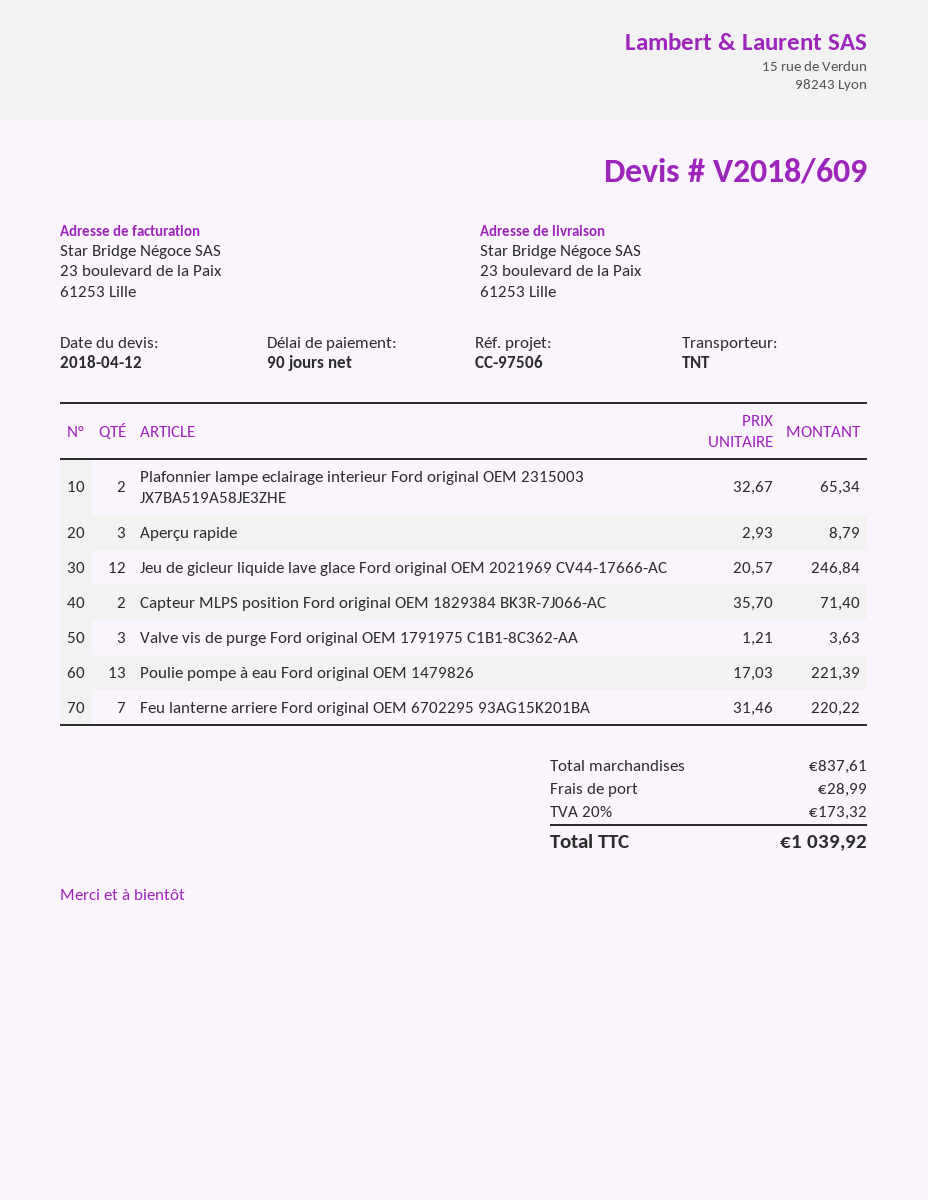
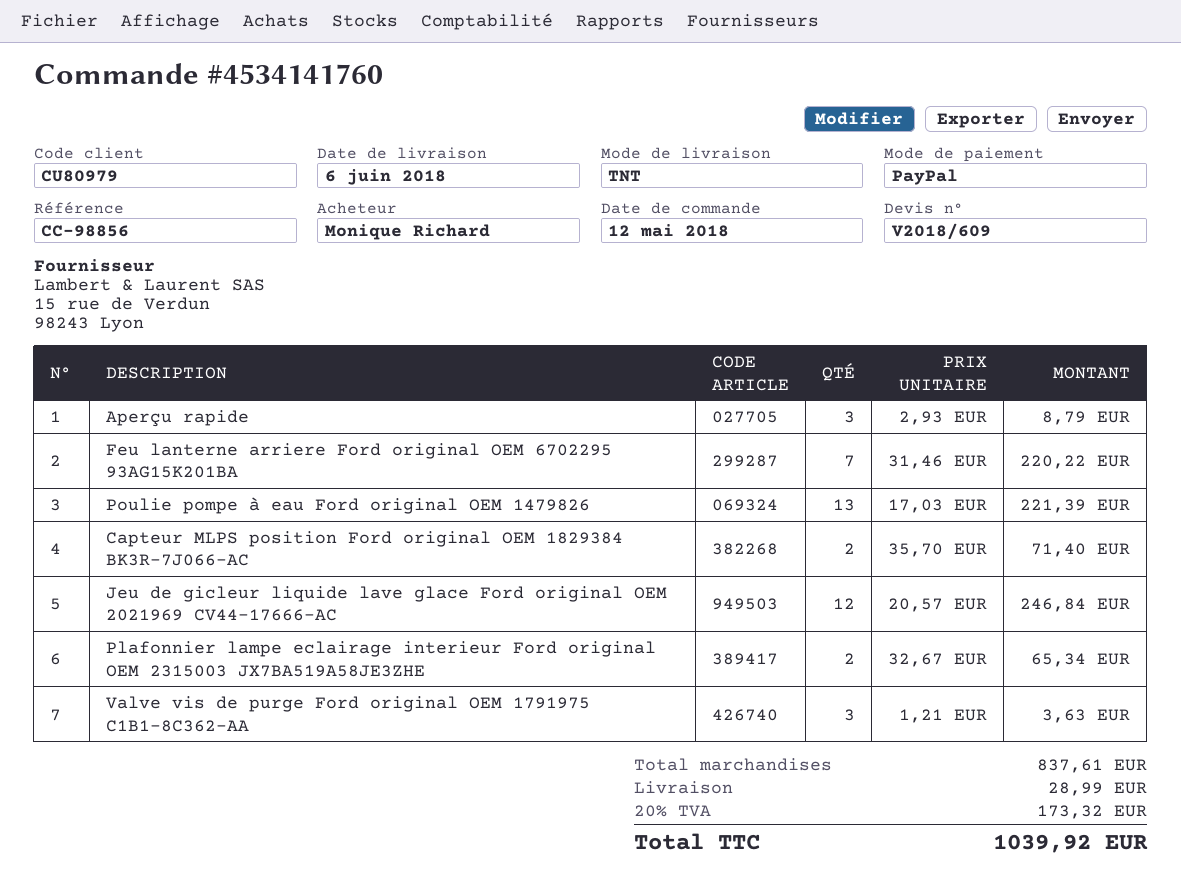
reference: CC-97506 -> CC-98856

